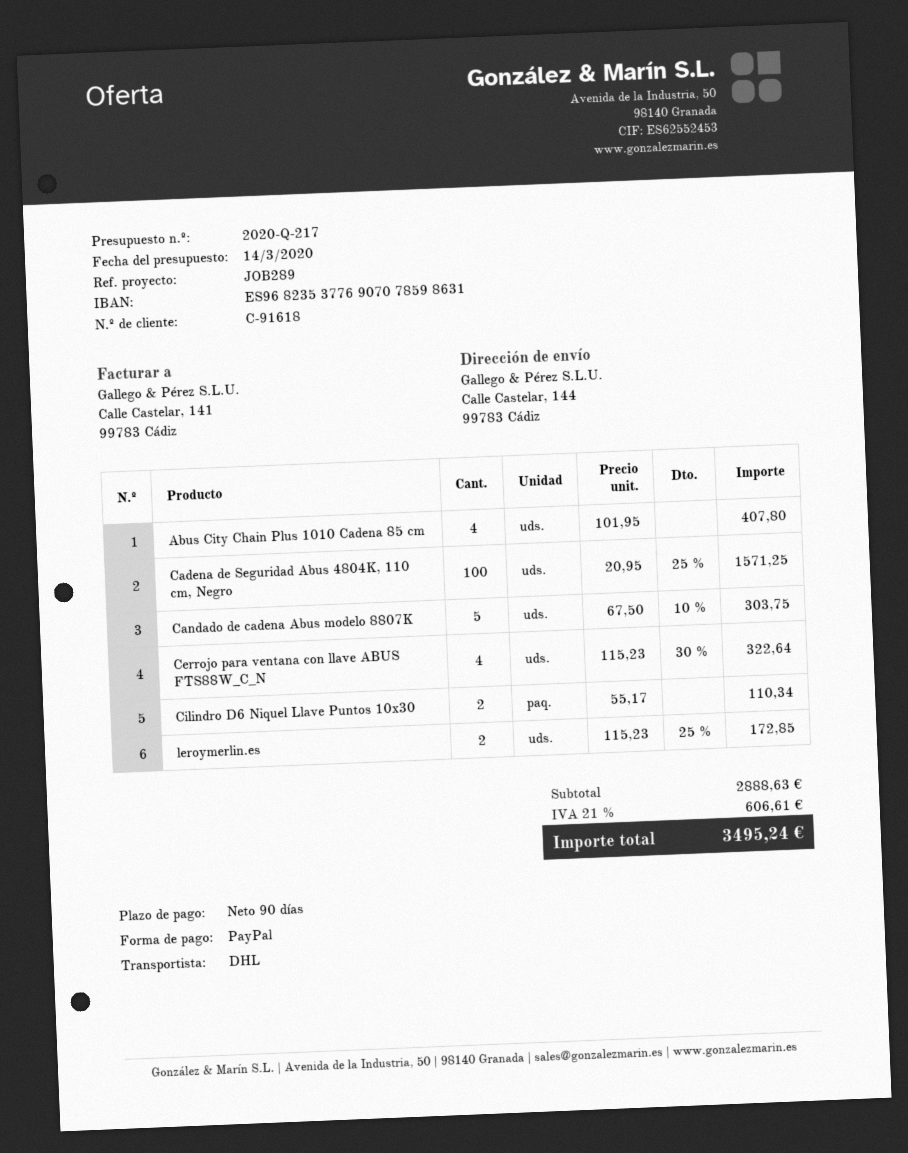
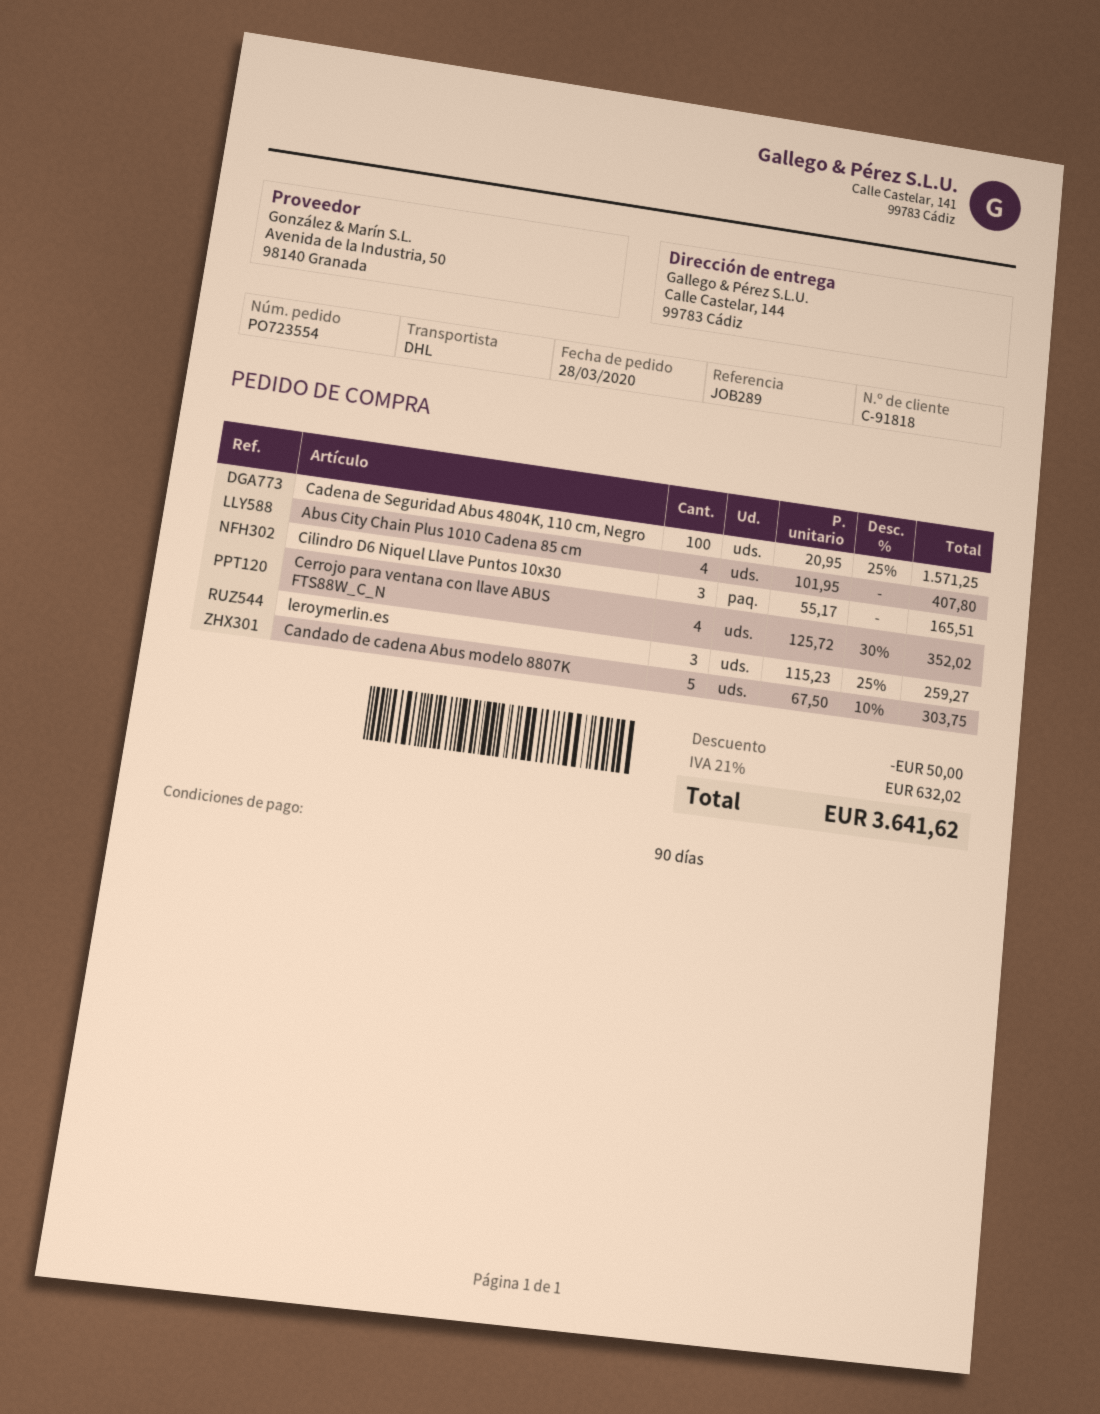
customer number: C-91618 -> C-91818
Cerrojo para ventana con llave ABUS FTS88W_C_N: 4 x 115.23 - 30% = 322.64 -> 4 x 125.72 - 30% = 352.02
Cilindro D6 Niquel Llave Puntos 10x30: 2 x 55.17 = 110.34 -> 3 x 55.17 = 165.51
leroymerlin.es: 2 x 115.23 - 25% = 172.85 -> 3 x 115.23 - 25% = 259.27
discount: none -> 50.00
tax: 21% = 606.61 -> 21% = 632.02
total: 3495.24 -> 3641.62

